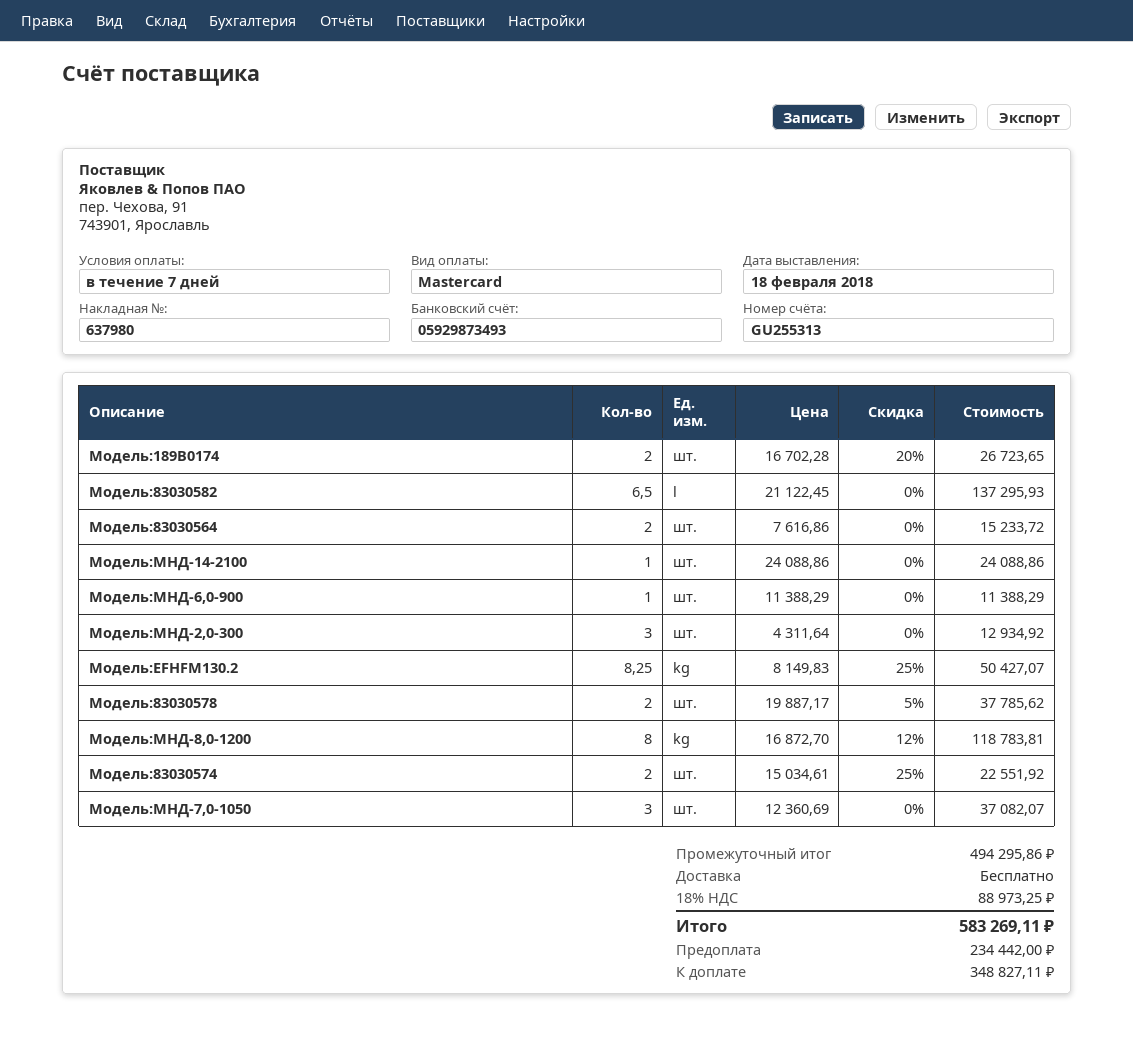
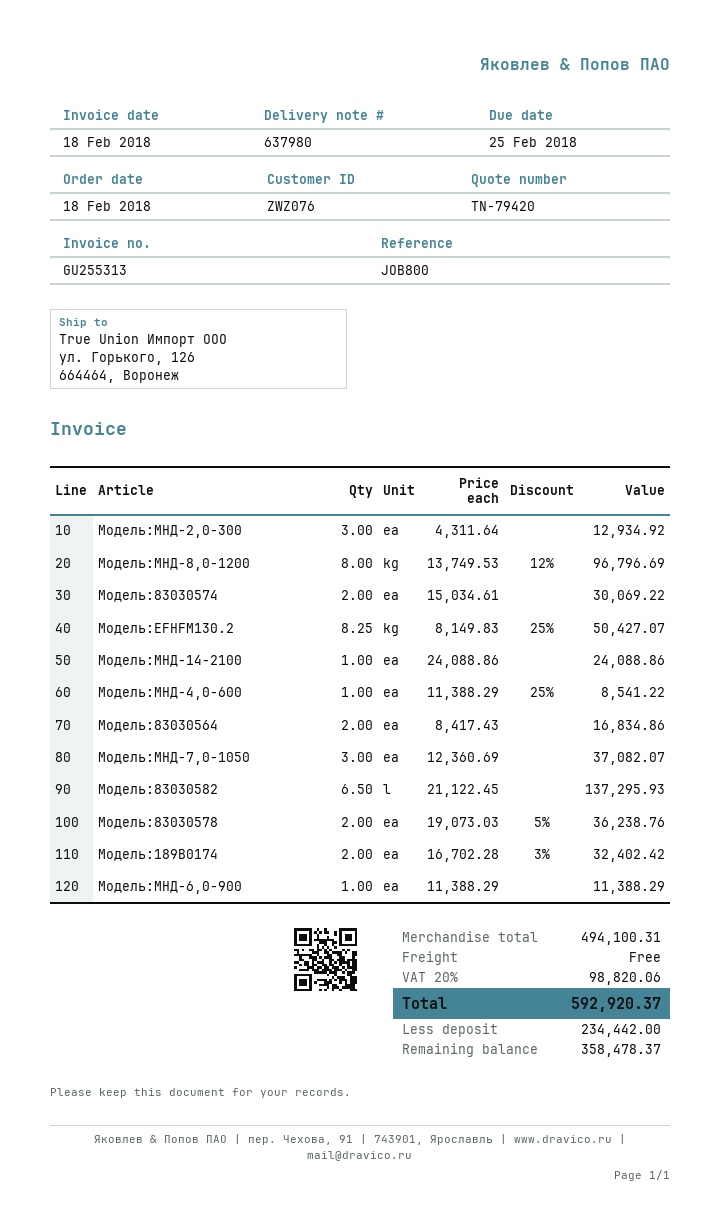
Модель:189B0174: 2 x 16702.28 - 20% = 26723.65 -> 2 x 16702.28 - 3% = 32402.42
Модель:83030564: 2 x 7616.86 = 15233.72 -> 2 x 8417.43 = 16834.86
Модель:83030578: 2 x 19887.17 - 5% = 37785.62 -> 2 x 19073.03 - 5% = 36238.76
Модель:МНД-8,0-1200: 8 x 16872.70 - 12% = 118783.81 -> 8 x 13749.53 - 12% = 96796.69
Модель:83030574: 2 x 15034.61 - 25% = 22551.92 -> 2 x 15034.61 = 30069.22
Модель:МНД-4,0-600: none -> 1 x 11388.29 - 25% = 8541.22
subtotal: 494295.86 -> 494100.31
tax: 18% = 88973.25 -> 20% = 98820.06
total: 583269.11 -> 592920.37
balance: 348827.11 -> 358478.37

